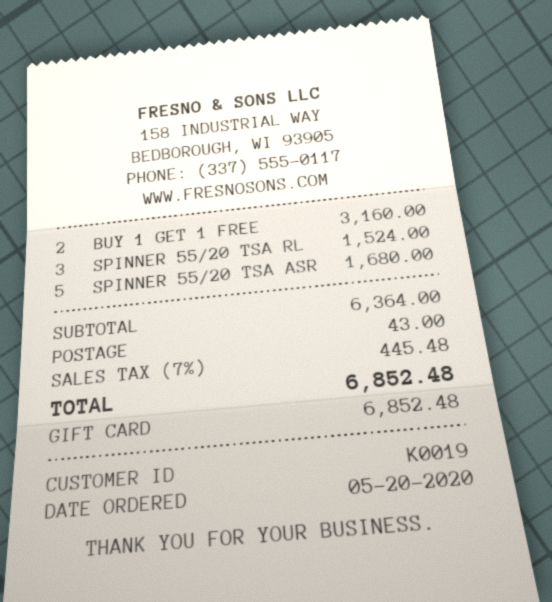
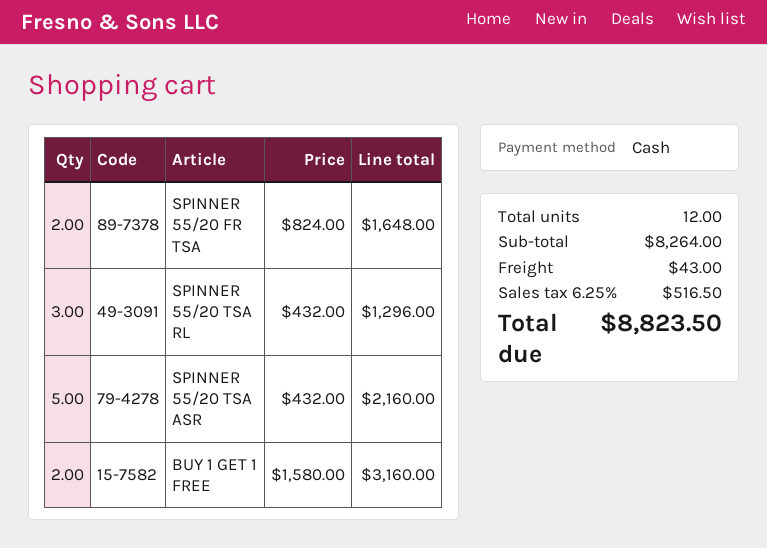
payment method: gift card -> cash
SPINNER 55/20 TSA RL: 3 for 1524.00 -> 3 for 1296.00
SPINNER 55/20 TSA ASR: 5 for 1680.00 -> 5 for 2160.00
SPINNER 55/20 FR TSA: none -> 2 for 1648.00
subtotal: 6364.00 -> 8264.00
tax: 7% = 445.48 -> 6.25% = 516.50
total: 6852.48 -> 8823.50

